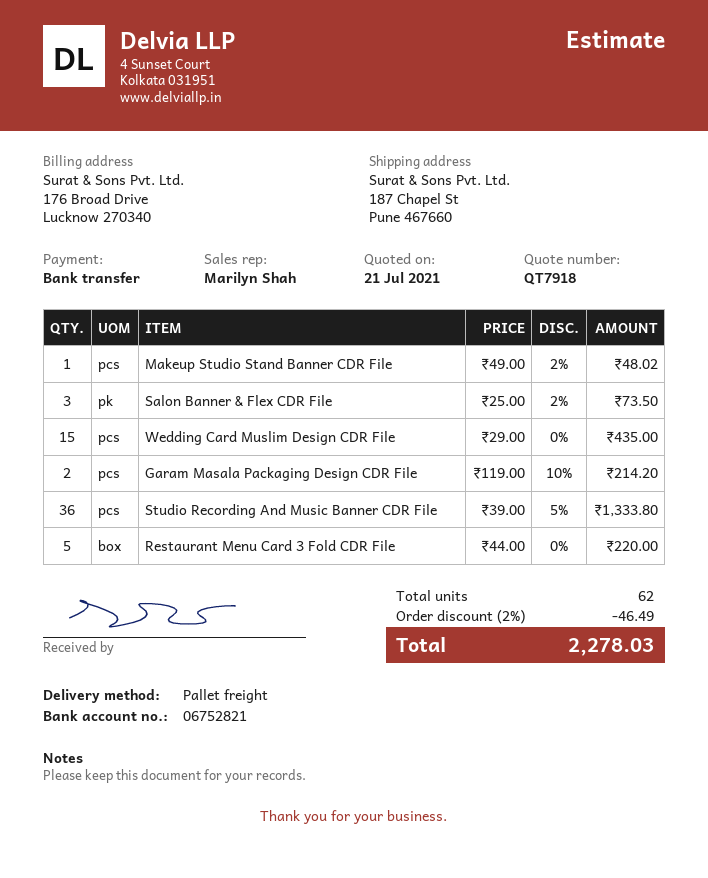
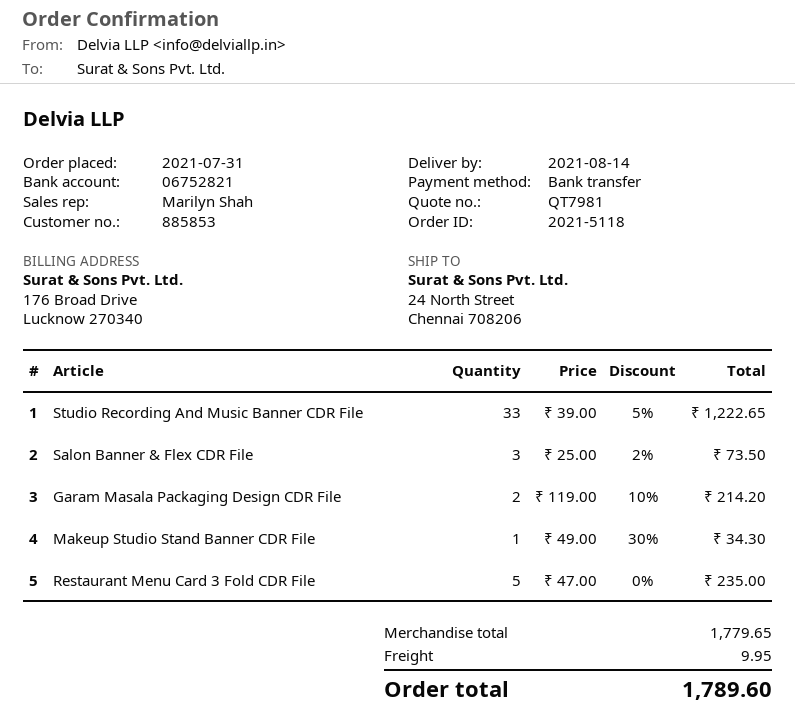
quote number: QT7918 -> QT7981
ship to: 187 Chapel St, Pune 467660 -> 24 North Street, Chennai 708206
Makeup Studio Stand Banner CDR File: 1 x 49.00 - 2% = 48.02 -> 1 x 49.00 - 30% = 34.30
Wedding Card Muslim Design CDR File: 15 x 29.00 = 435.00 -> none
Studio Recording And Music Banner CDR File: 36 x 39.00 - 5% = 1333.80 -> 33 x 39.00 - 5% = 1222.65
Restaurant Menu Card 3 Fold CDR File: 5 x 44.00 = 220.00 -> 5 x 47.00 = 235.00
discount: 2% = 46.49 -> none
shipping: none -> 9.95
total: 2278.03 -> 1789.60

